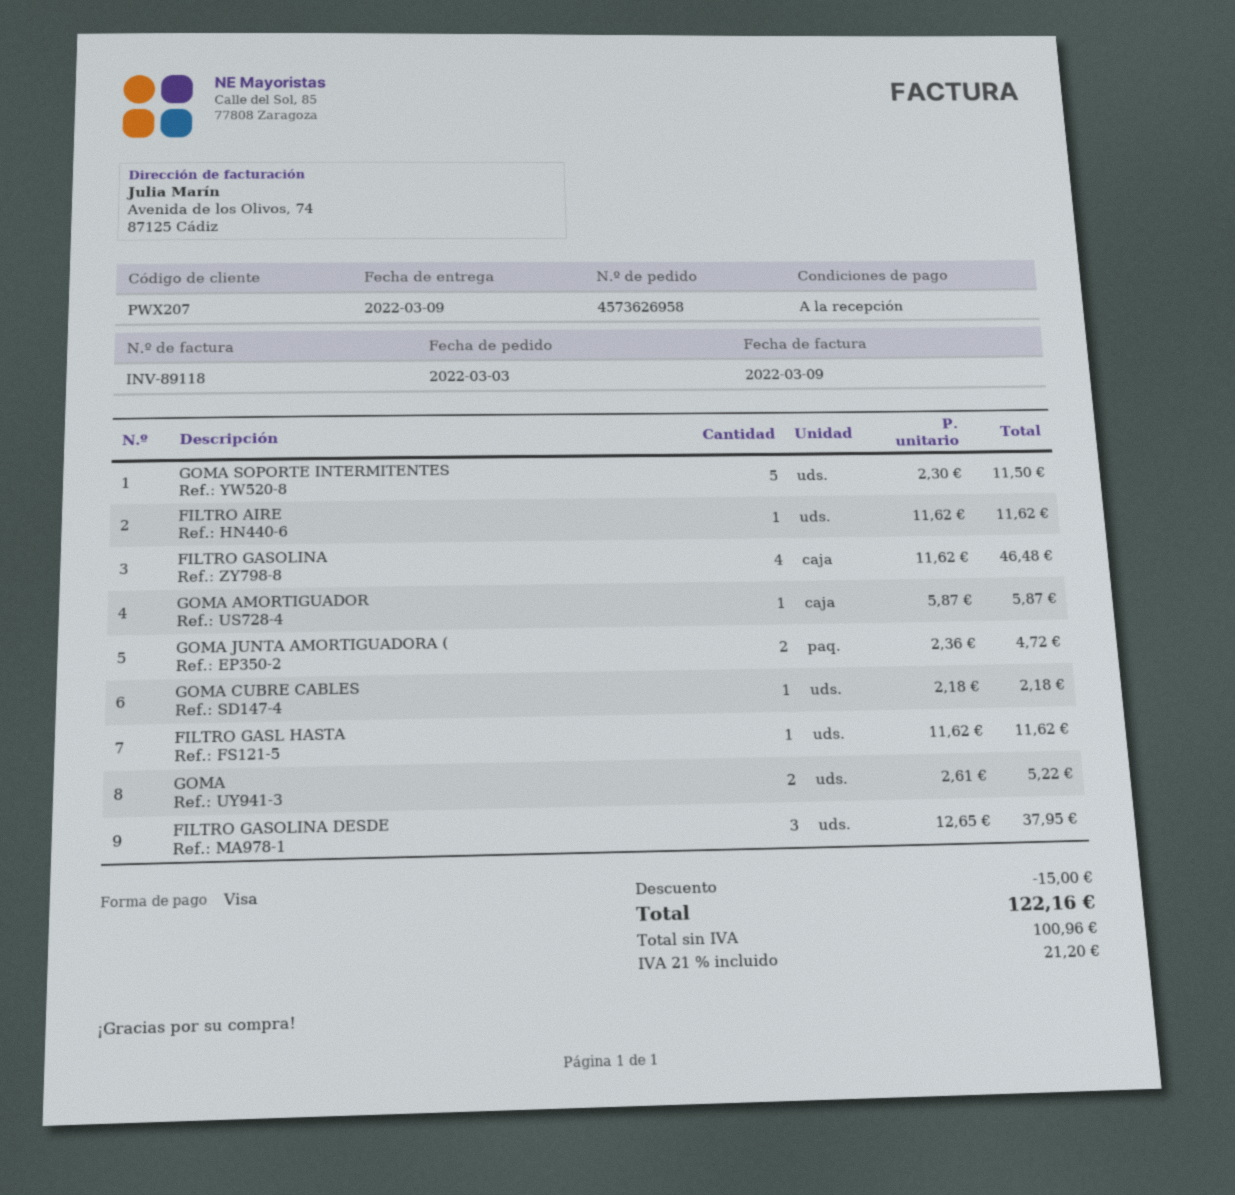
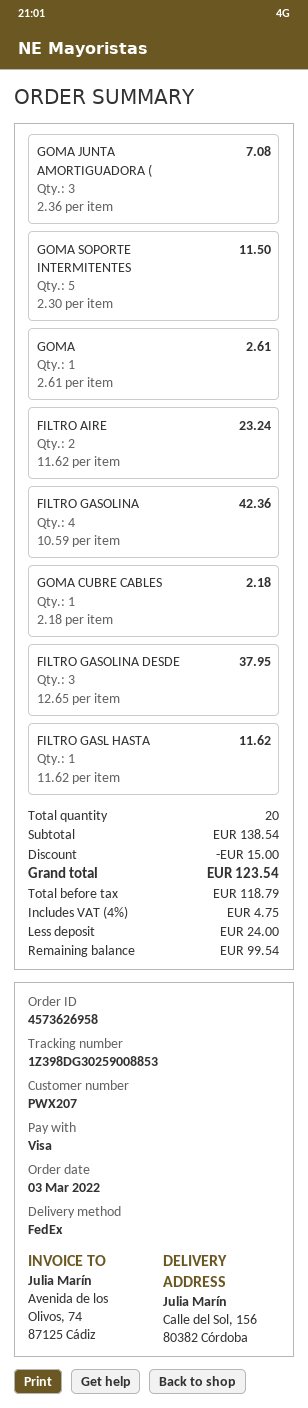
FILTRO AIRE: 1 x 11.62 = 11.62 -> 2 x 11.62 = 23.24
FILTRO GASOLINA: 4 x 11.62 = 46.48 -> 4 x 10.59 = 42.36
GOMA AMORTIGUADOR: 1 x 5.87 = 5.87 -> none
GOMA JUNTA AMORTIGUADORA (: 2 x 2.36 = 4.72 -> 3 x 2.36 = 7.08
GOMA: 2 x 2.61 = 5.22 -> 1 x 2.61 = 2.61
net: 100.96 -> 118.79
tax: 21% = 21.20 -> 4% = 4.75
total: 122.16 -> 123.54

